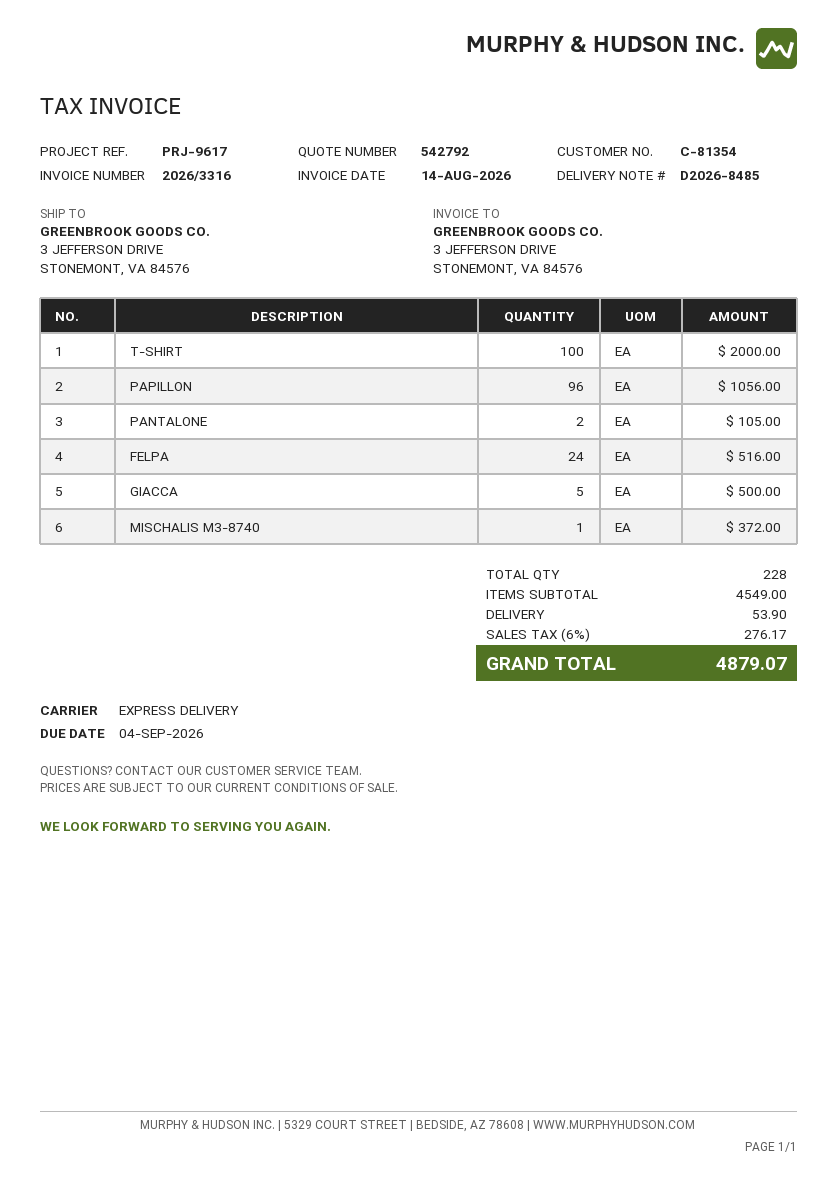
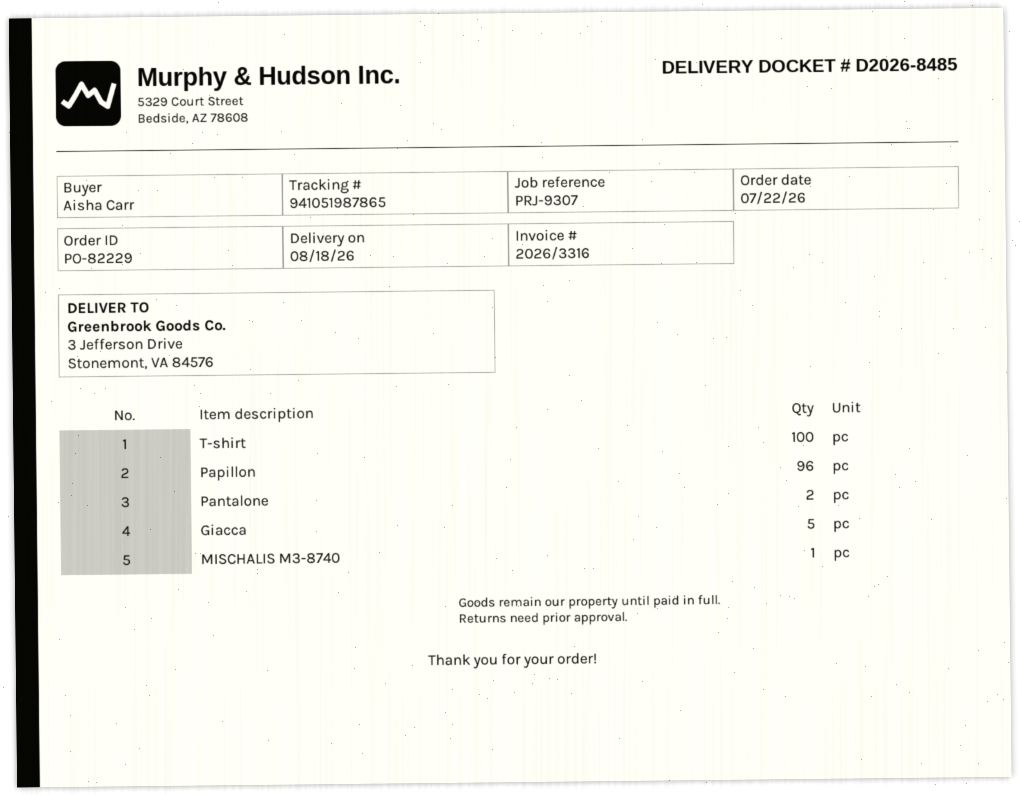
reference: PRJ-9617 -> PRJ-9307
FELPA: 24 -> none

